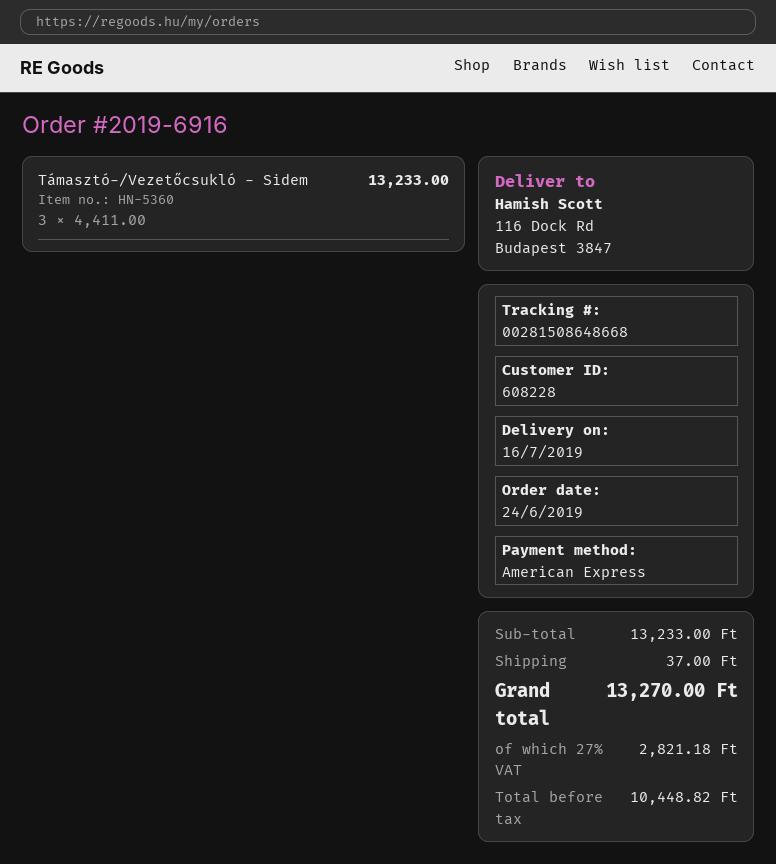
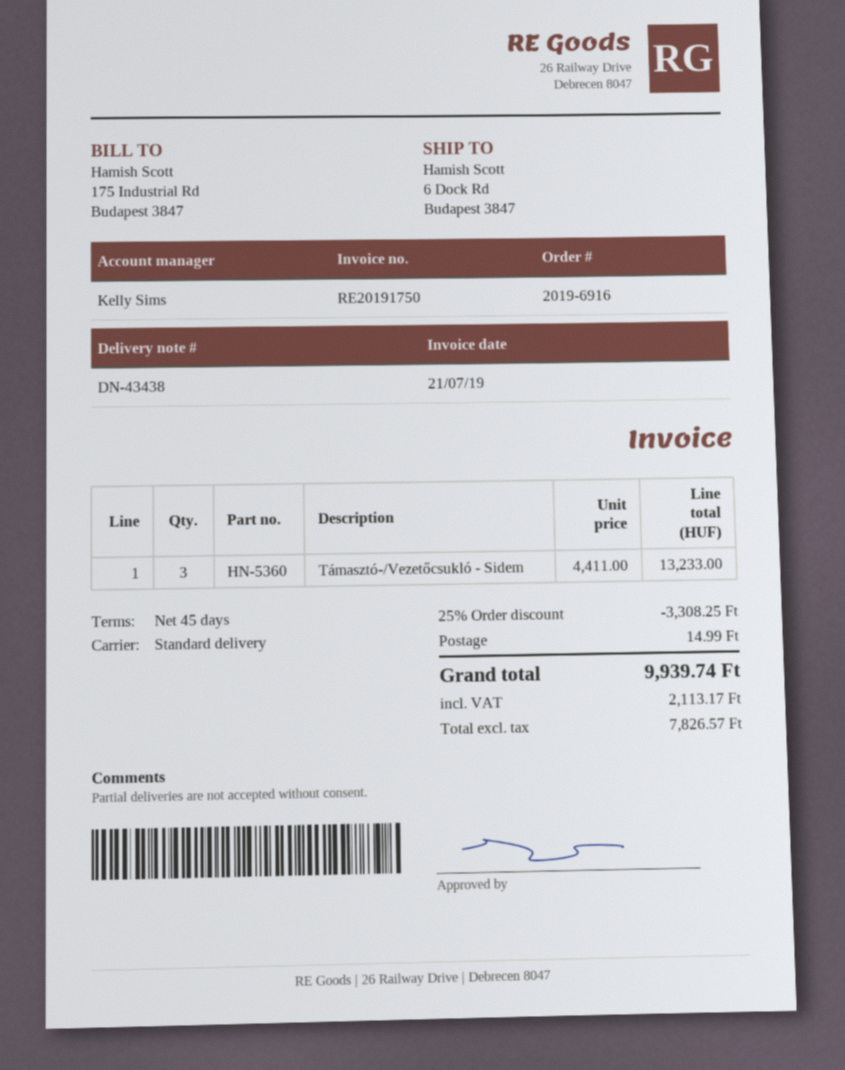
ship to: 116 Dock Rd, Budapest 3847 -> 6 Dock Rd, Budapest 3847
discount: none -> 25% = 3308.25
shipping: 37.00 -> 14.99
net: 10448.82 -> 7826.57
tax: 2821.18 -> 2113.17
total: 13270.00 -> 9939.74

